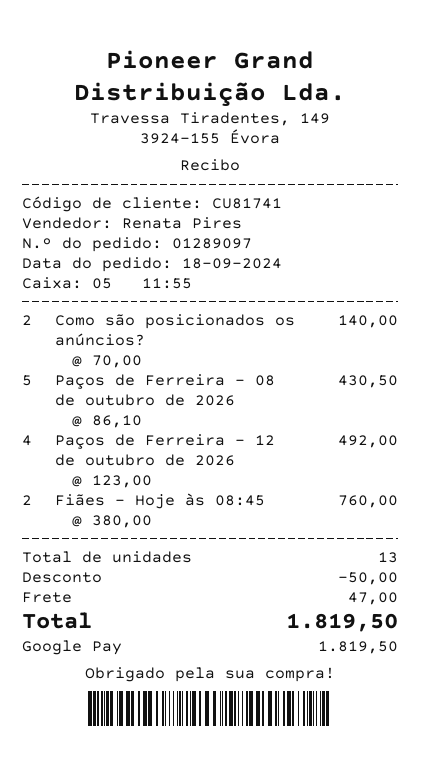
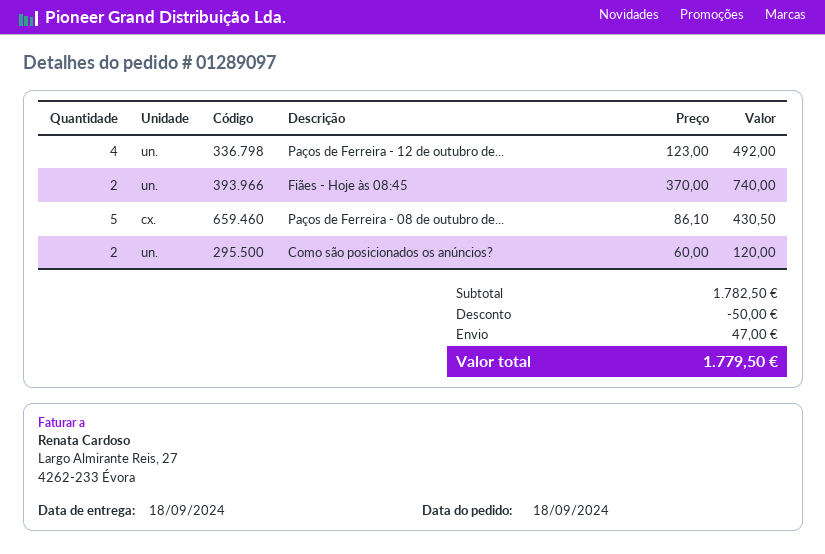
Como são posicionados os anúncios?: 2 x 70.00 = 140.00 -> 2 x 60.00 = 120.00
Fiães - Hoje às 08:45: 2 x 380.00 = 760.00 -> 2 x 370.00 = 740.00
total: 1819.50 -> 1779.50

